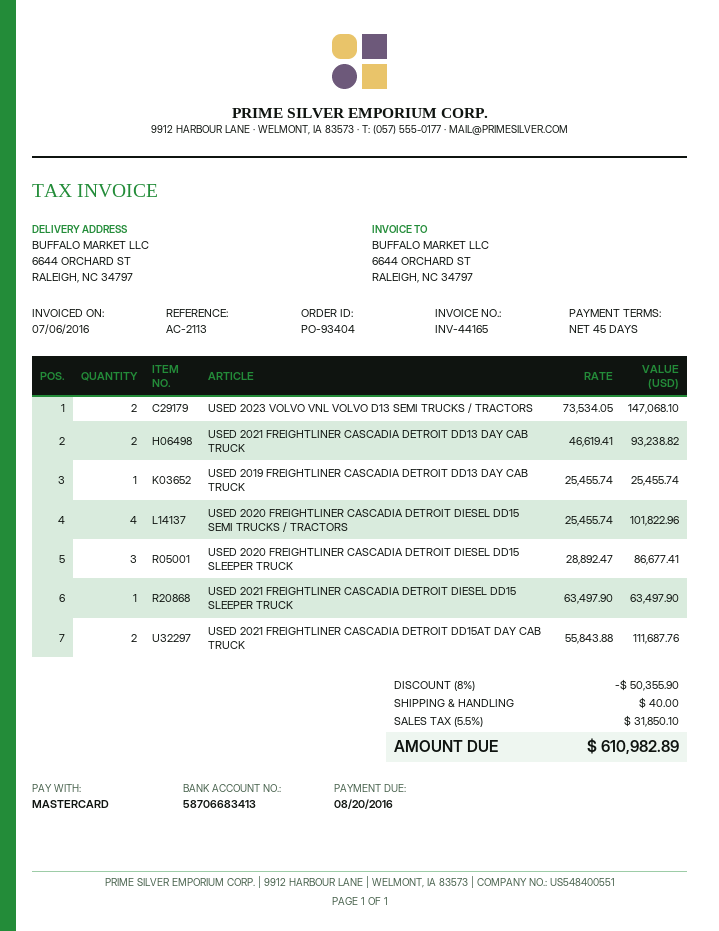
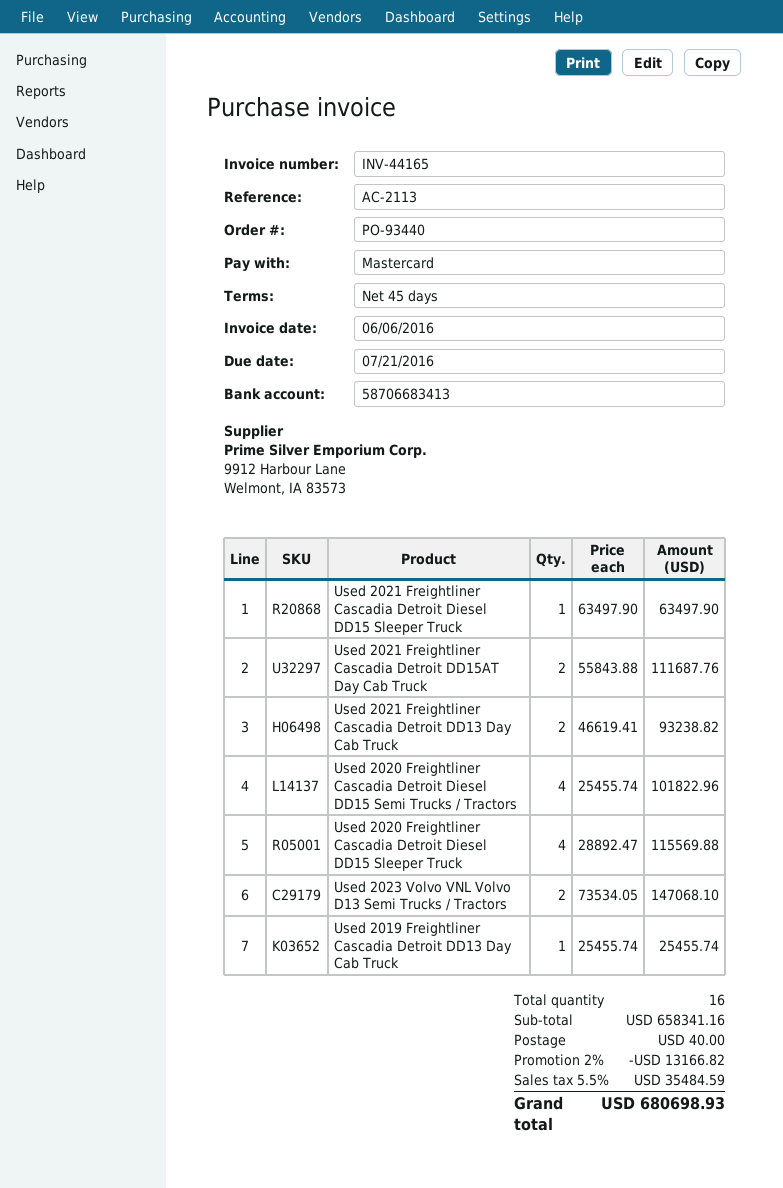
order number: PO-93404 -> PO-93440
invoice date: 2016-07-06 -> 2016-06-06
due date: 2016-08-20 -> 2016-07-21
USED 2020 FREIGHTLINER CASCADIA DETROIT DIESEL DD15 SLEEPER TRUCK: 3 x 28892.47 = 86677.41 -> 4 x 28892.47 = 115569.88
discount: 8% = 50355.90 -> 2% = 13166.82
tax: 5.5% = 31850.10 -> 5.5% = 35484.59
total: 610982.89 -> 680698.93

